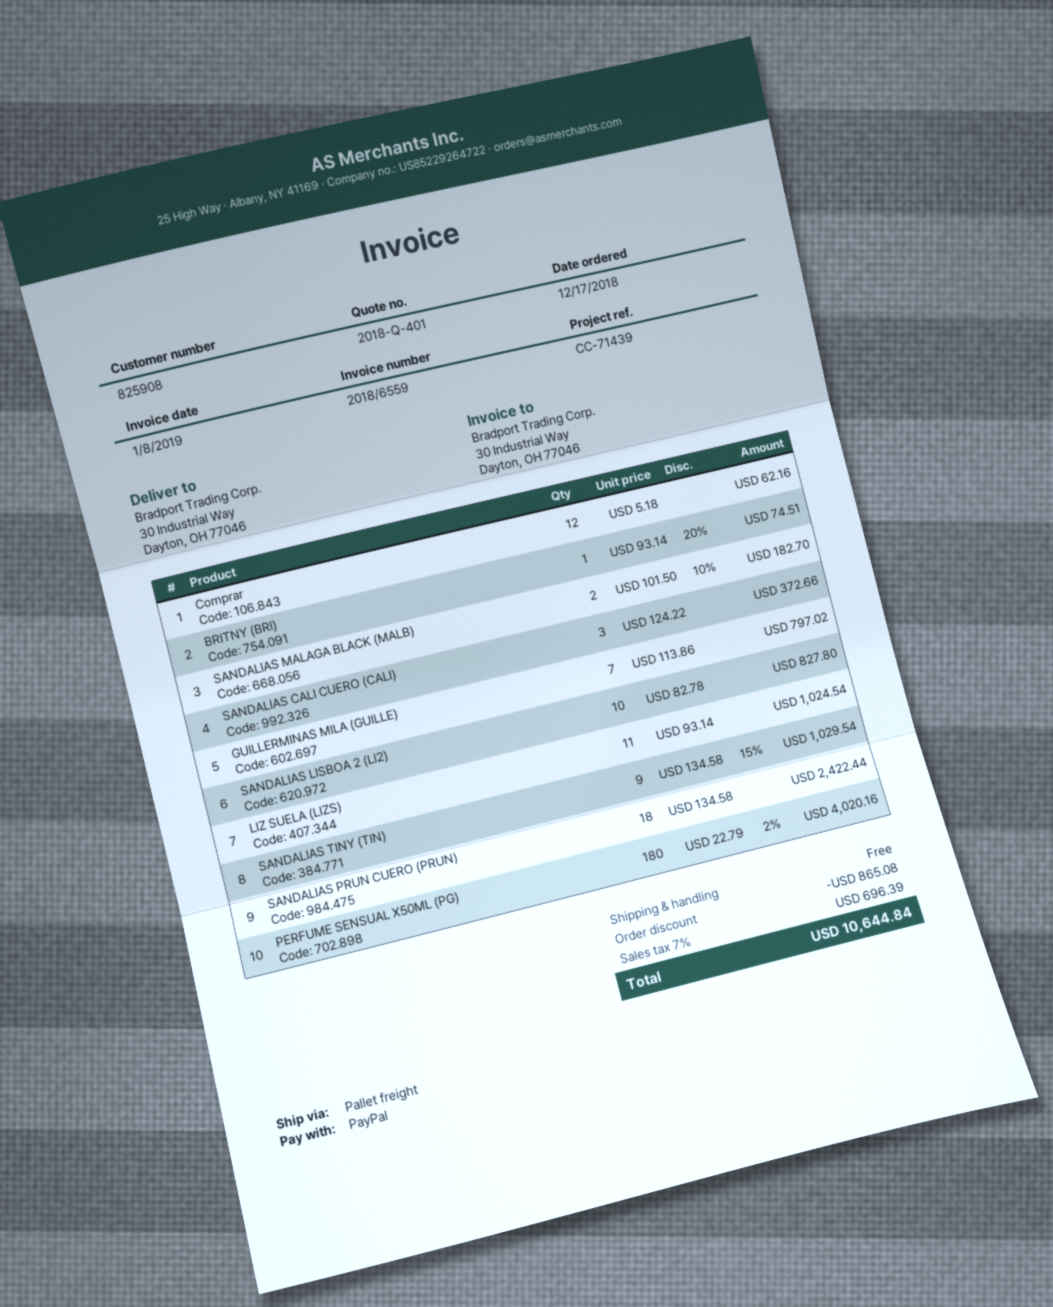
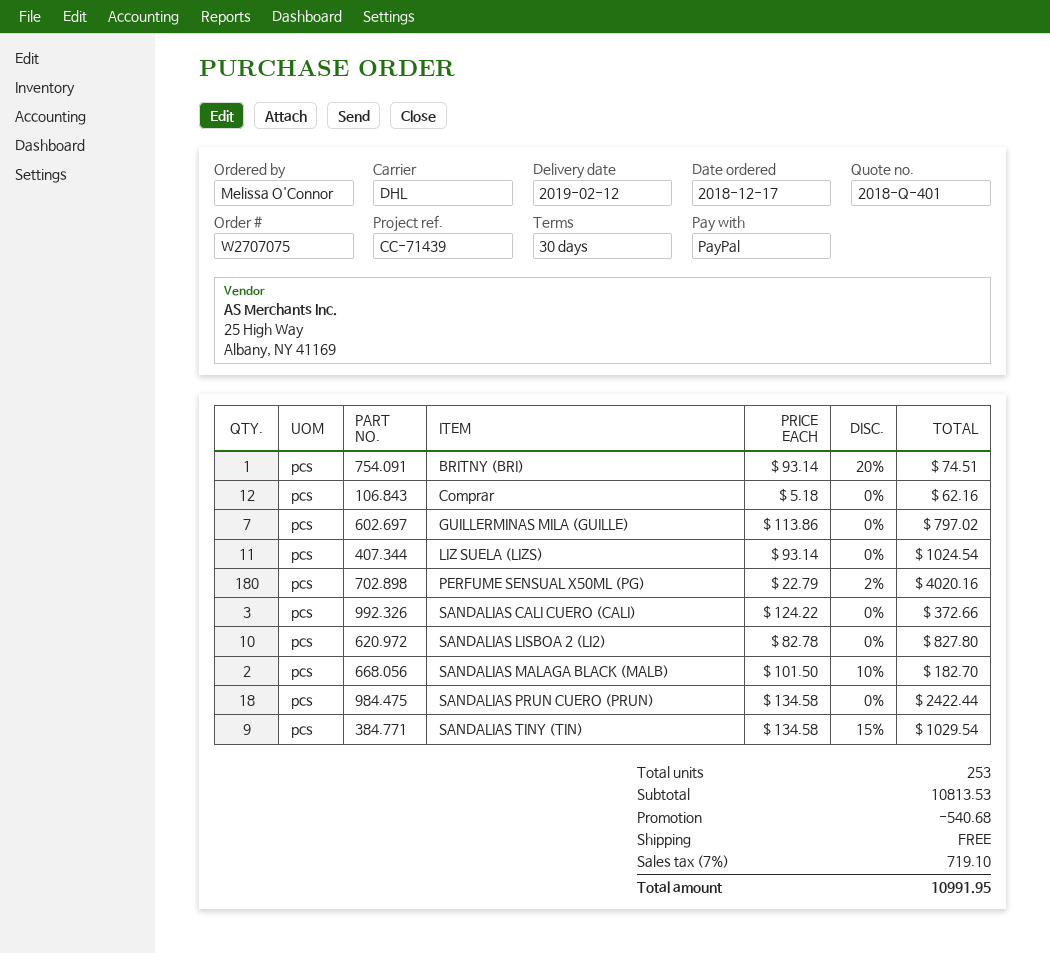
shipping method: pallet freight -> DHL
discount: 865.08 -> 540.68
tax: 7% = 696.39 -> 7% = 719.10
total: 10644.84 -> 10991.95

